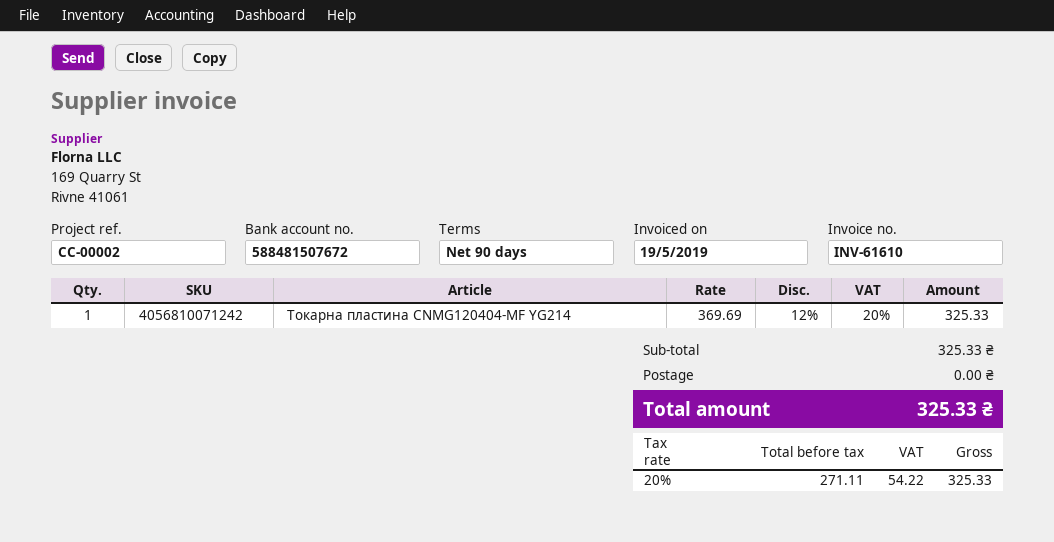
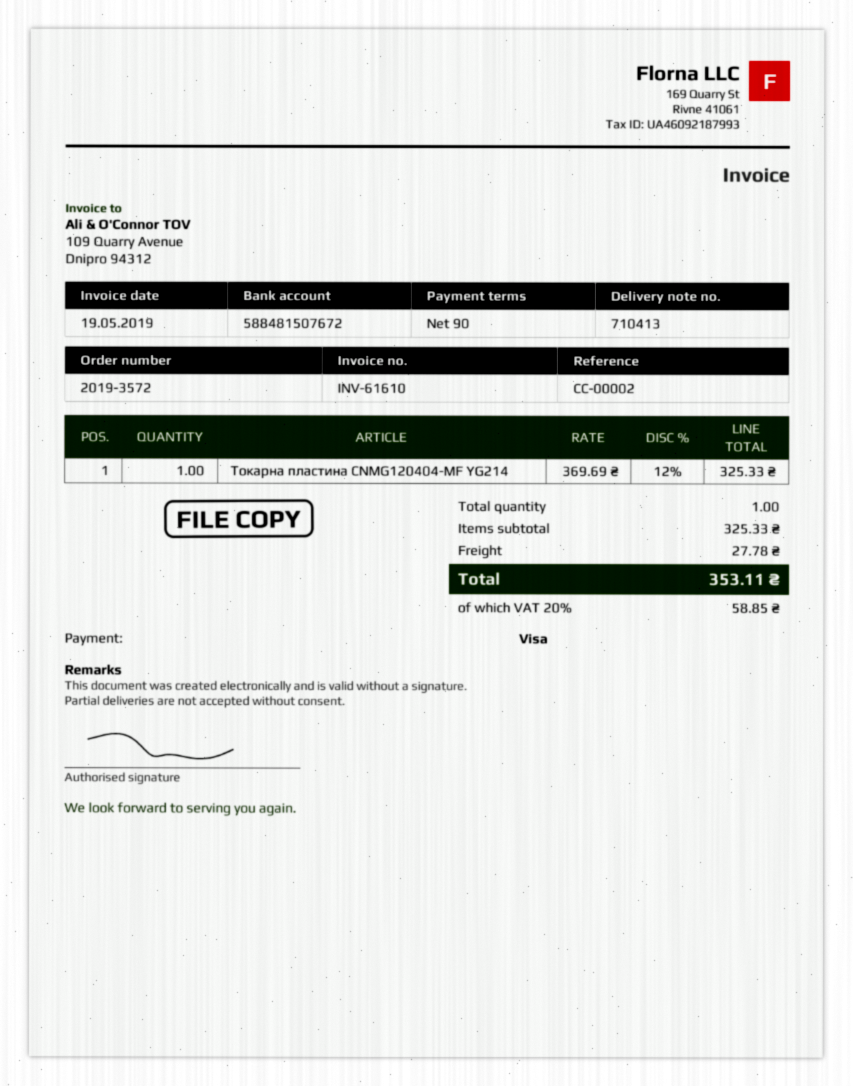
shipping: 0.00 -> 27.78
tax: 20% = 54.22 -> 20% = 58.85
total: 325.33 -> 353.11

